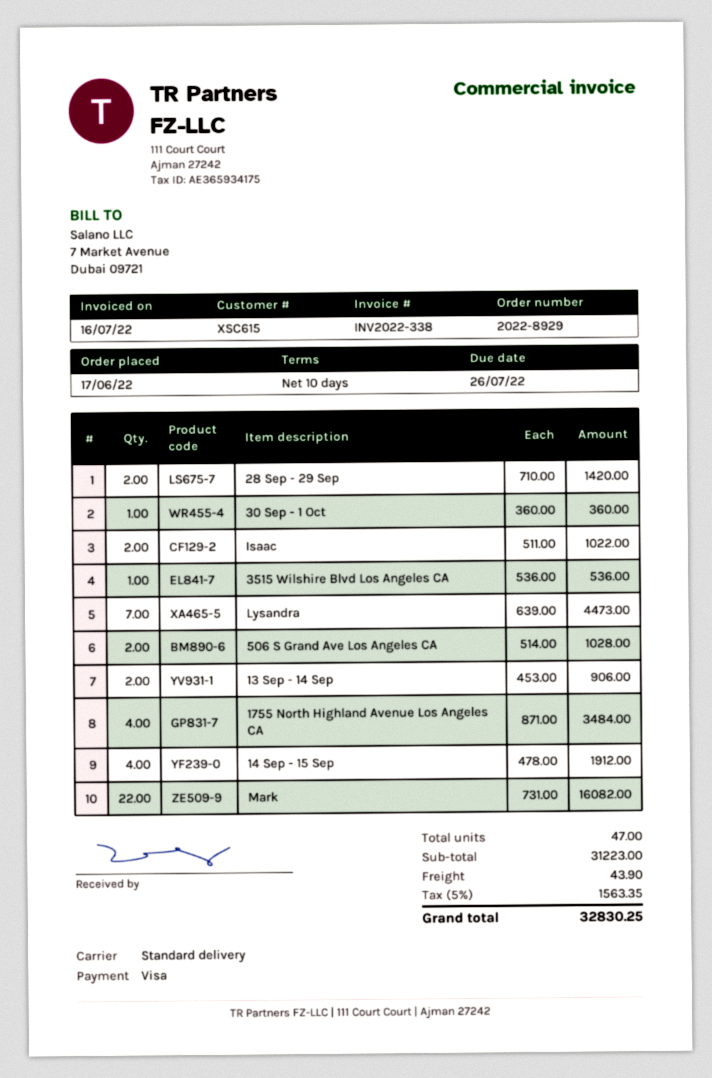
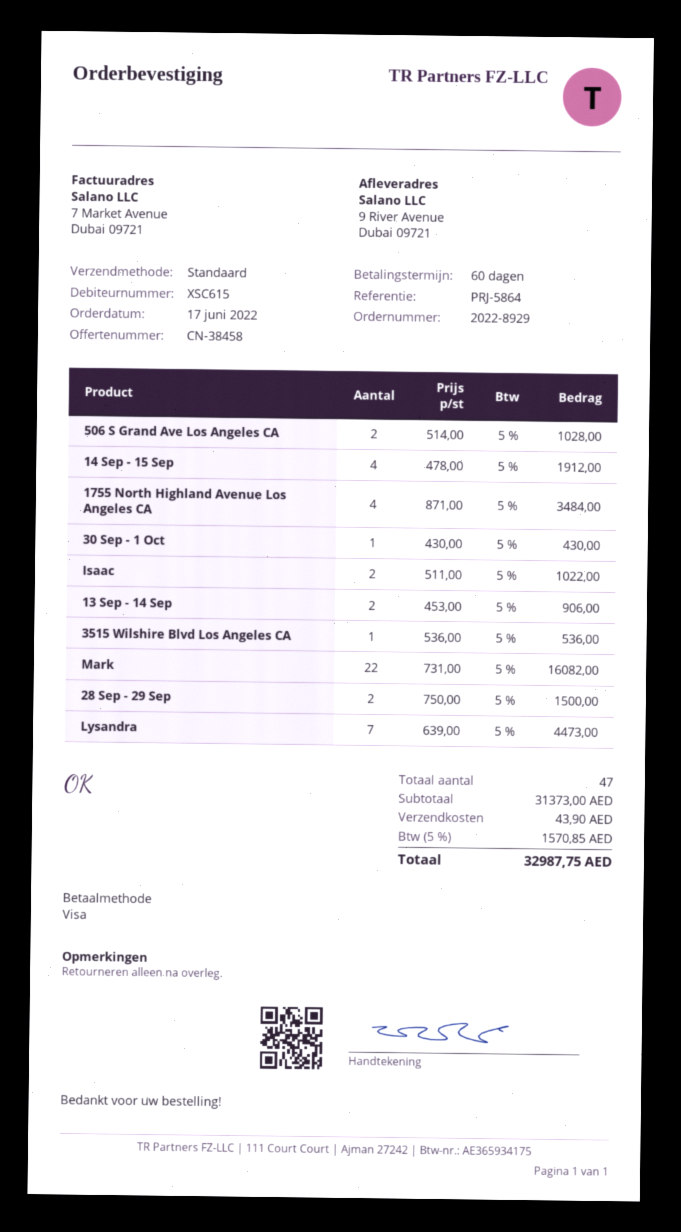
payment terms: 10 days -> 60 days
28 Sep - 29 Sep: 2 x 710.00 = 1420.00 -> 2 x 750.00 = 1500.00
30 Sep - 1 Oct: 1 x 360.00 = 360.00 -> 1 x 430.00 = 430.00
subtotal: 31223.00 -> 31373.00
tax: 5% = 1563.35 -> 5% = 1570.85
total: 32830.25 -> 32987.75

